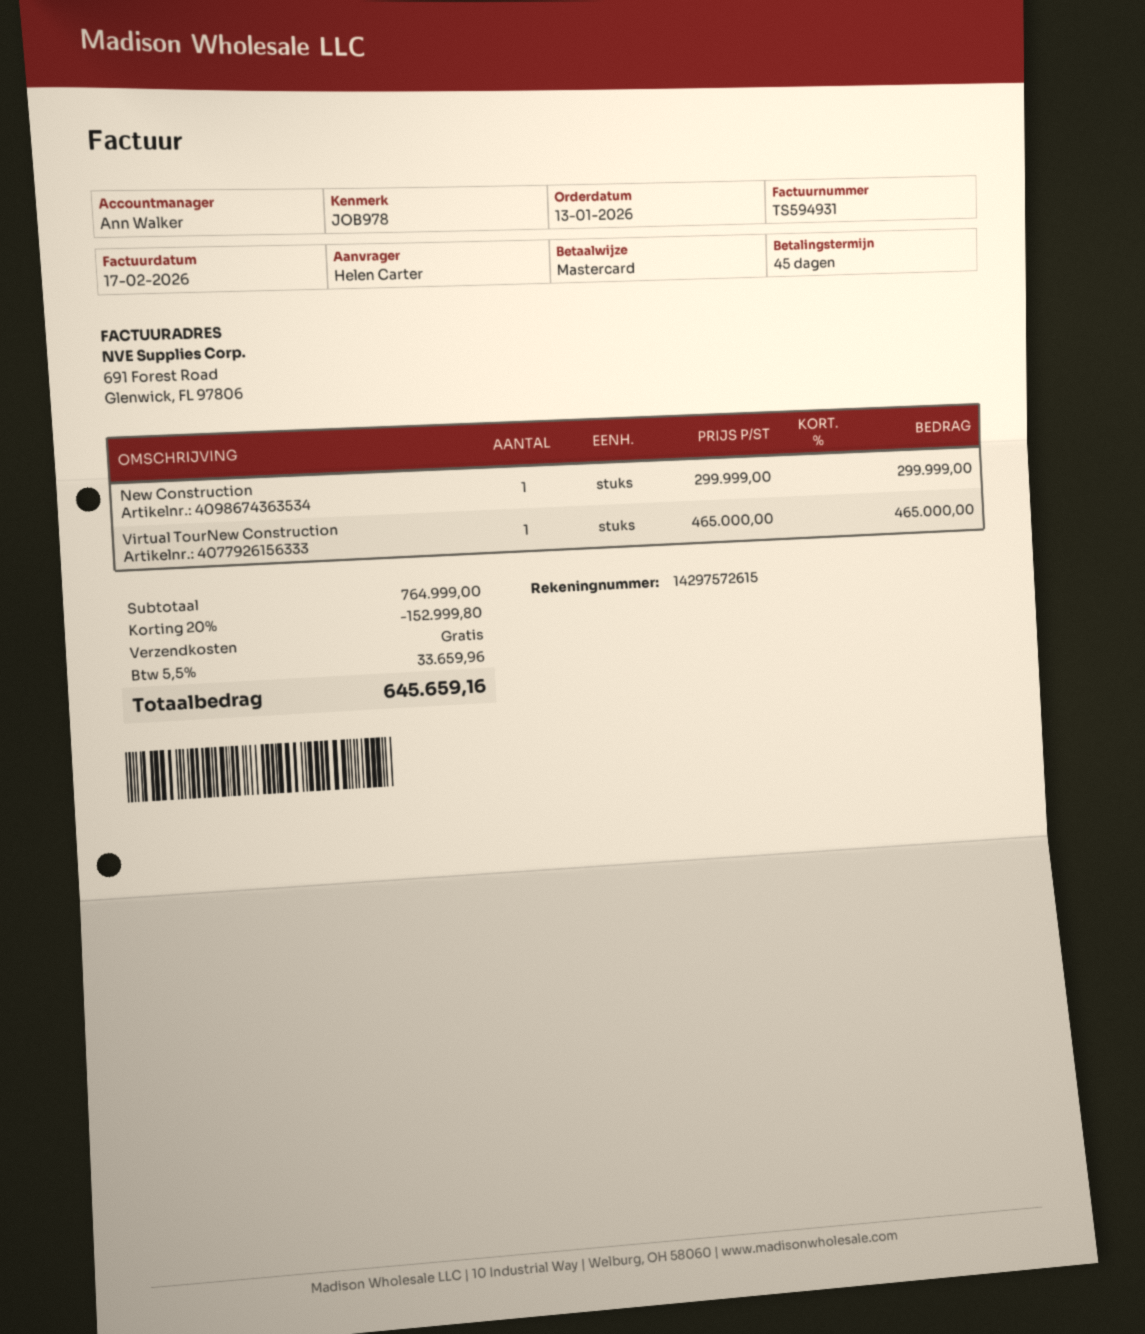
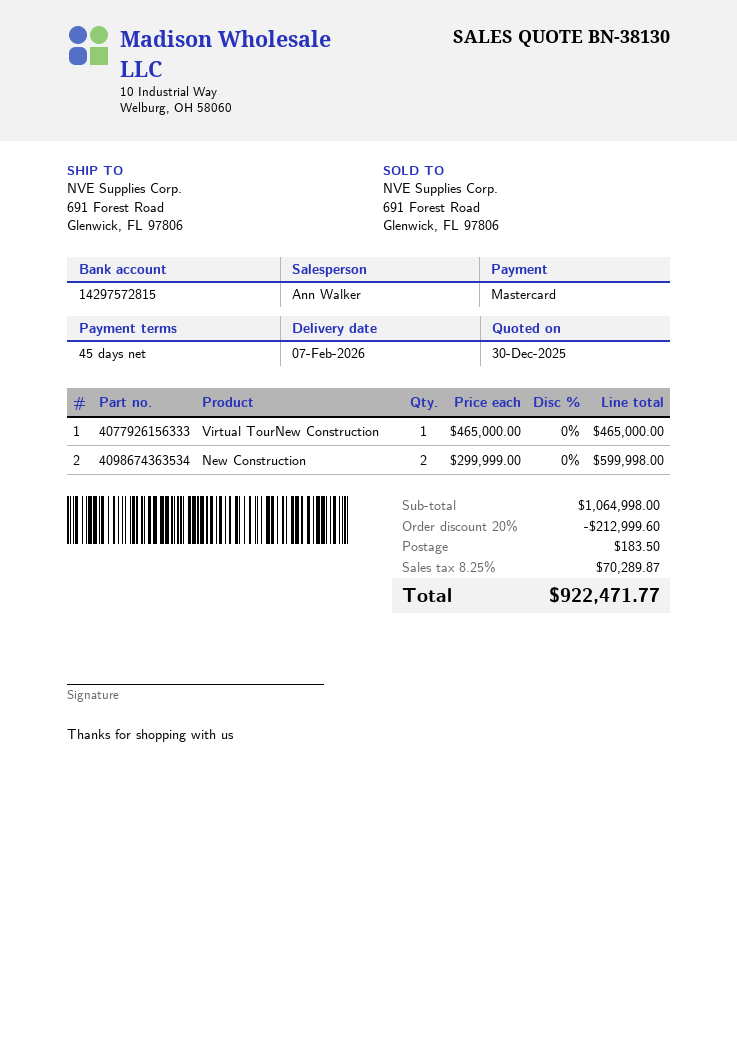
bank account: 14297572615 -> 14297572815
New Construction: 1 x 299999.00 = 299999.00 -> 2 x 299999.00 = 599998.00
subtotal: 764999.00 -> 1064998.00
discount: 20% = 152999.80 -> 20% = 212999.60
shipping: 0.00 -> 183.50
tax: 5.5% = 33659.96 -> 8.25% = 70289.87
total: 645659.16 -> 922471.77

